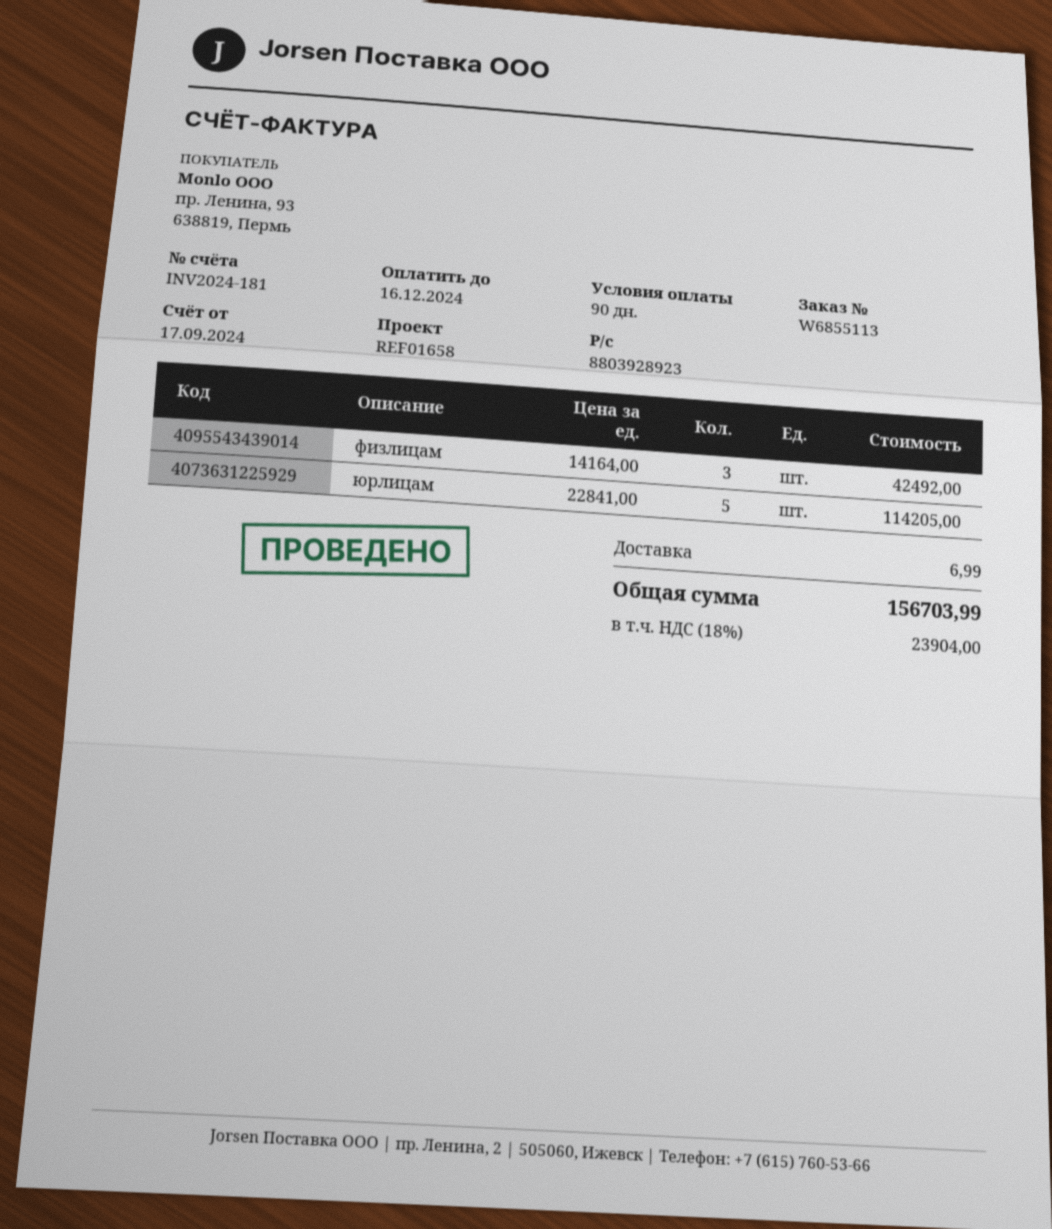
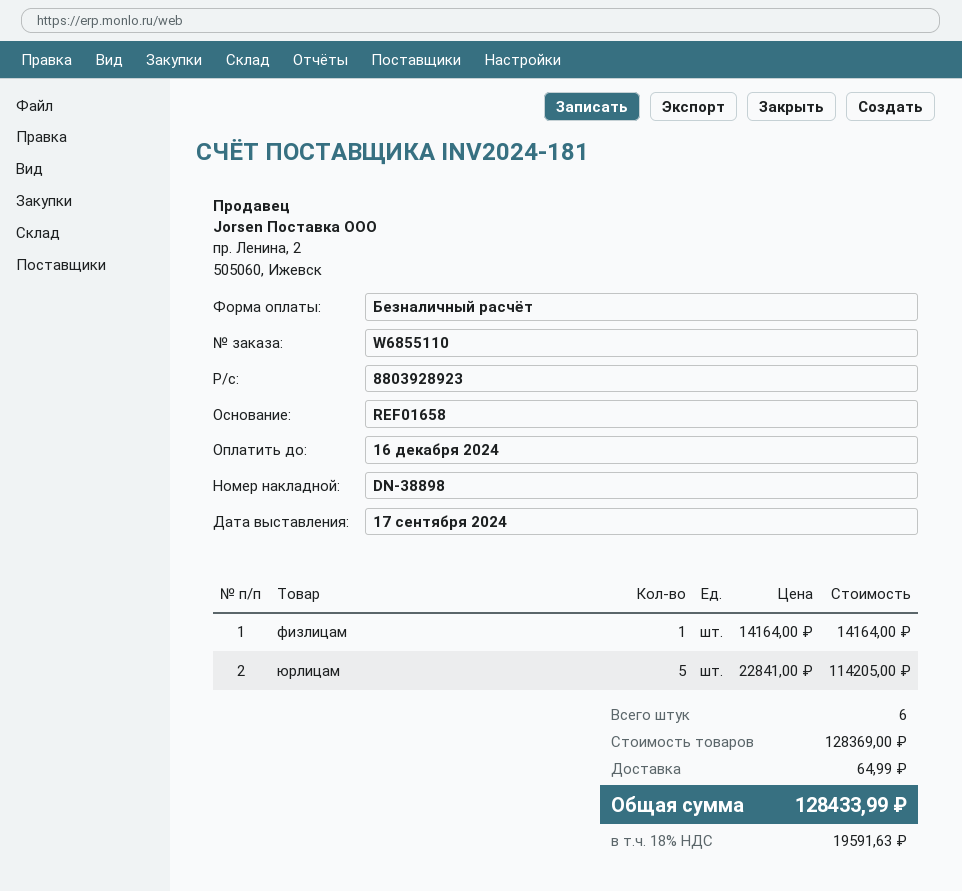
order number: W6855113 -> W6855110
физлицам: 3 x 14164.00 = 42492.00 -> 1 x 14164.00 = 14164.00
shipping: 6.99 -> 64.99
tax: 18% = 23904.00 -> 18% = 19591.63
total: 156703.99 -> 128433.99

